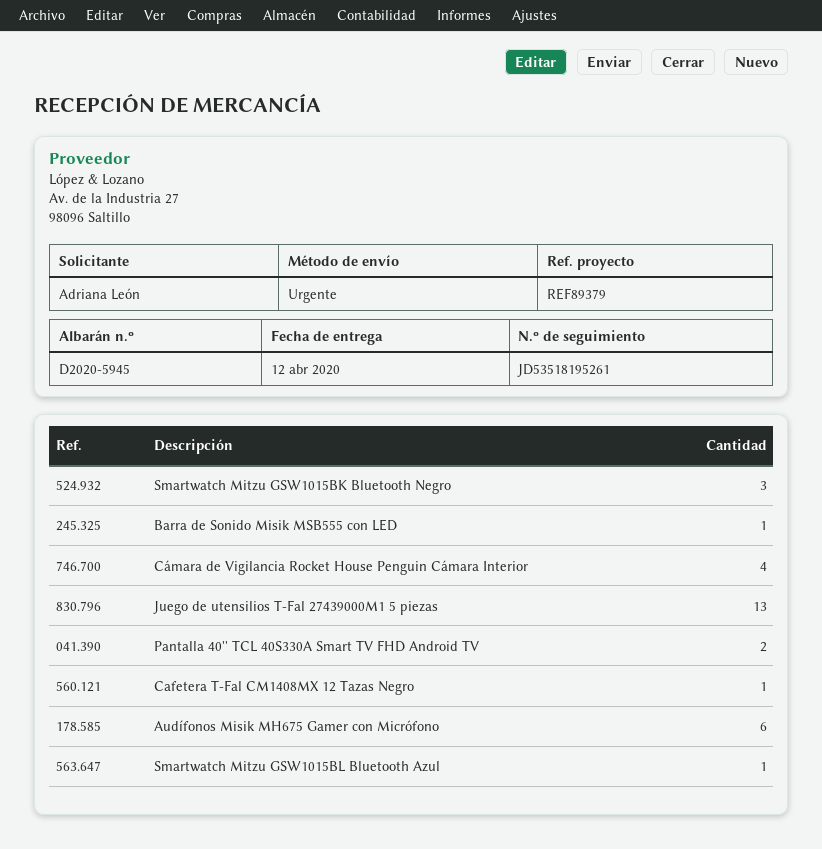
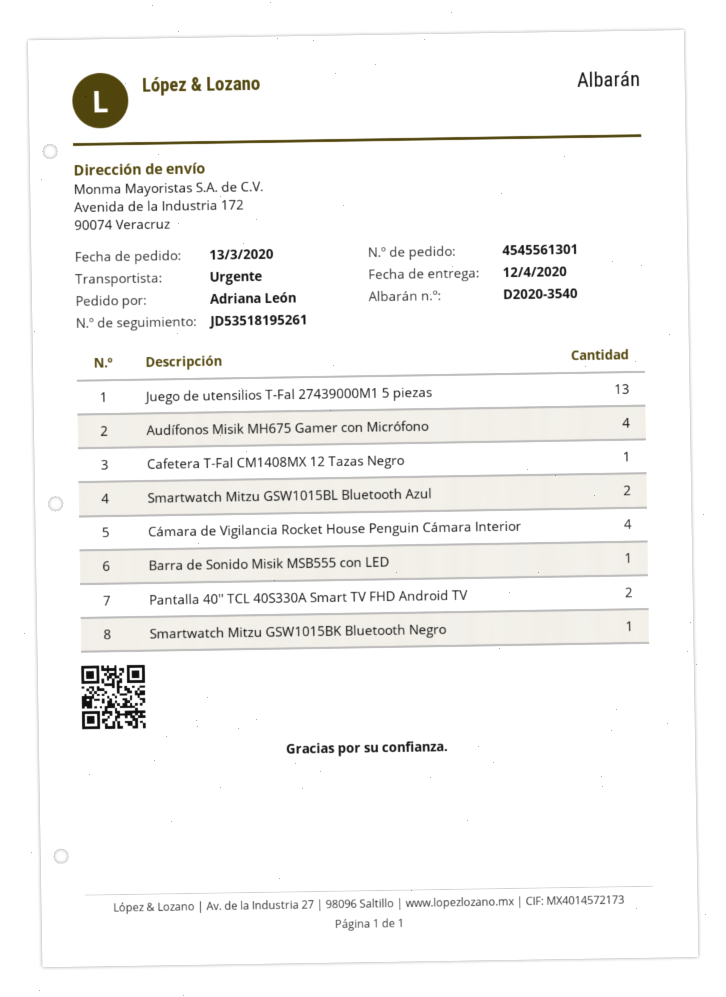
delivery note number: D2020-5945 -> D2020-3540
Smartwatch Mitzu GSW1015BK Bluetooth Negro: 3 -> 1
Audífonos Misik MH675 Gamer con Micrófono: 6 -> 4
Smartwatch Mitzu GSW1015BL Bluetooth Azul: 1 -> 2

